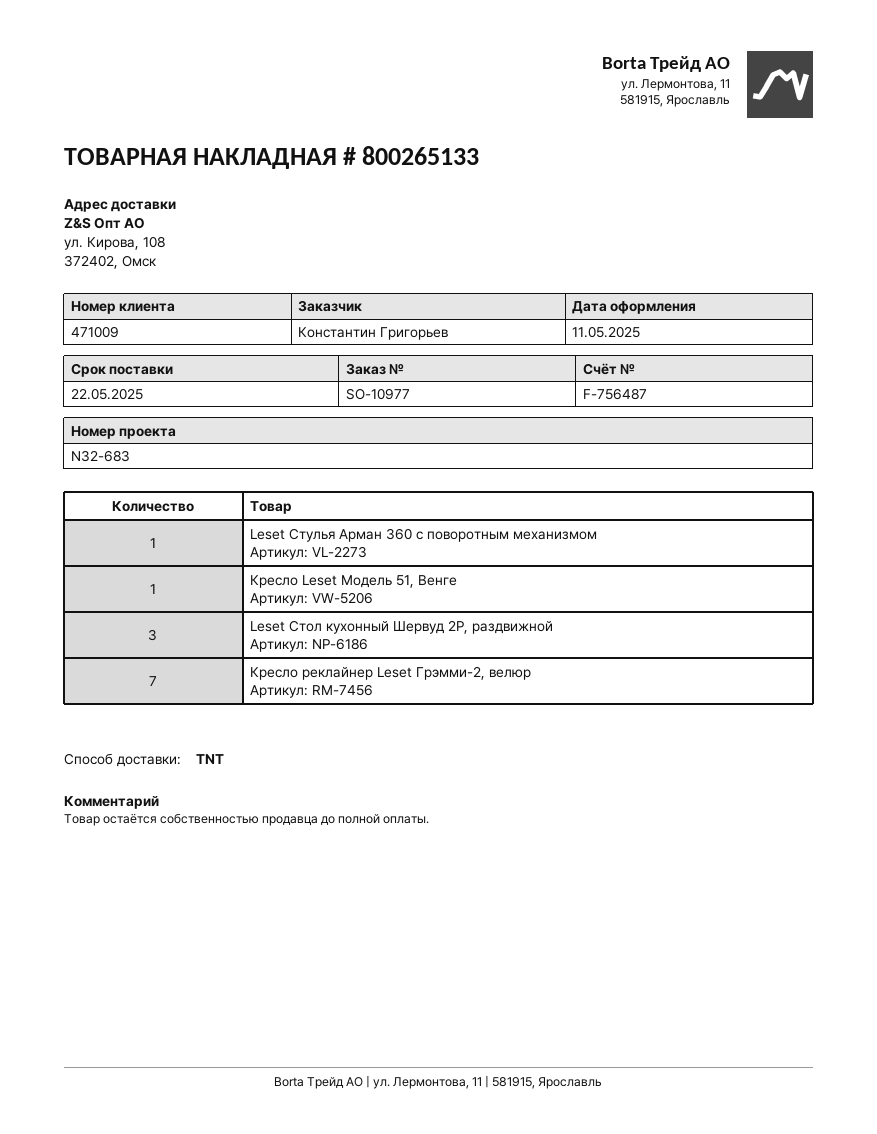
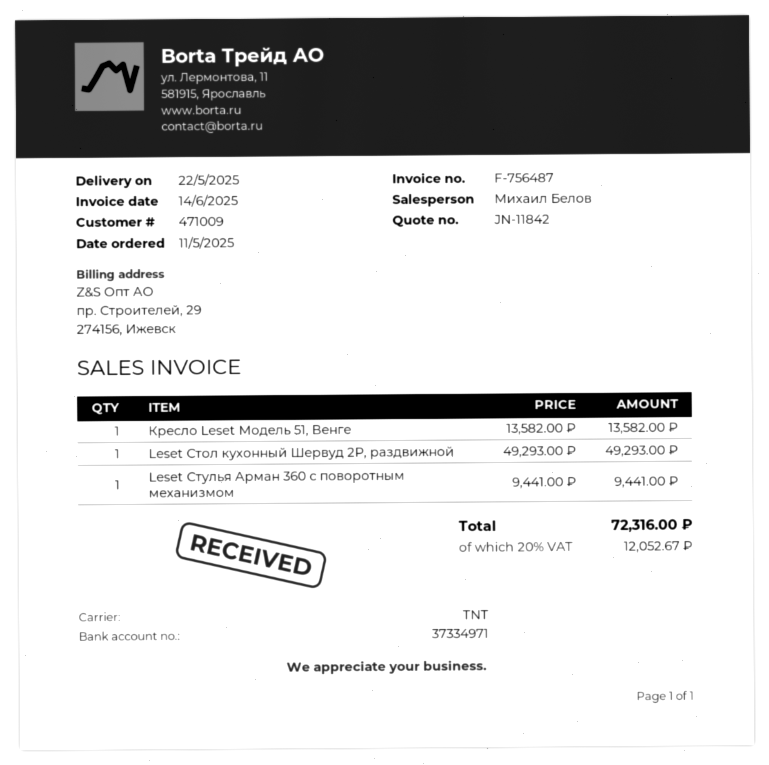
Leset Стол кухонный Шервуд 2Р, раздвижной: 3 -> 1
Кресло реклайнер Leset Грэмми-2, велюр: 7 -> none

